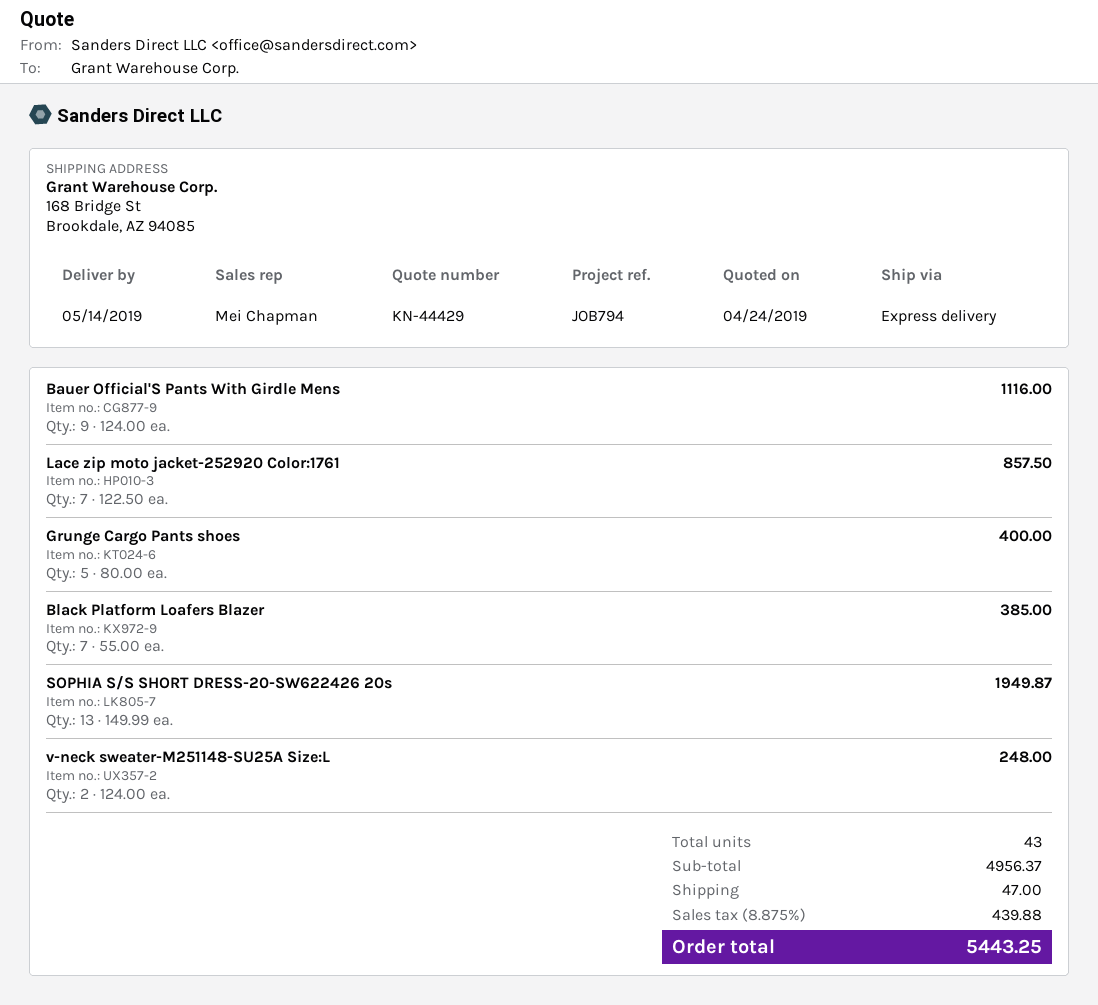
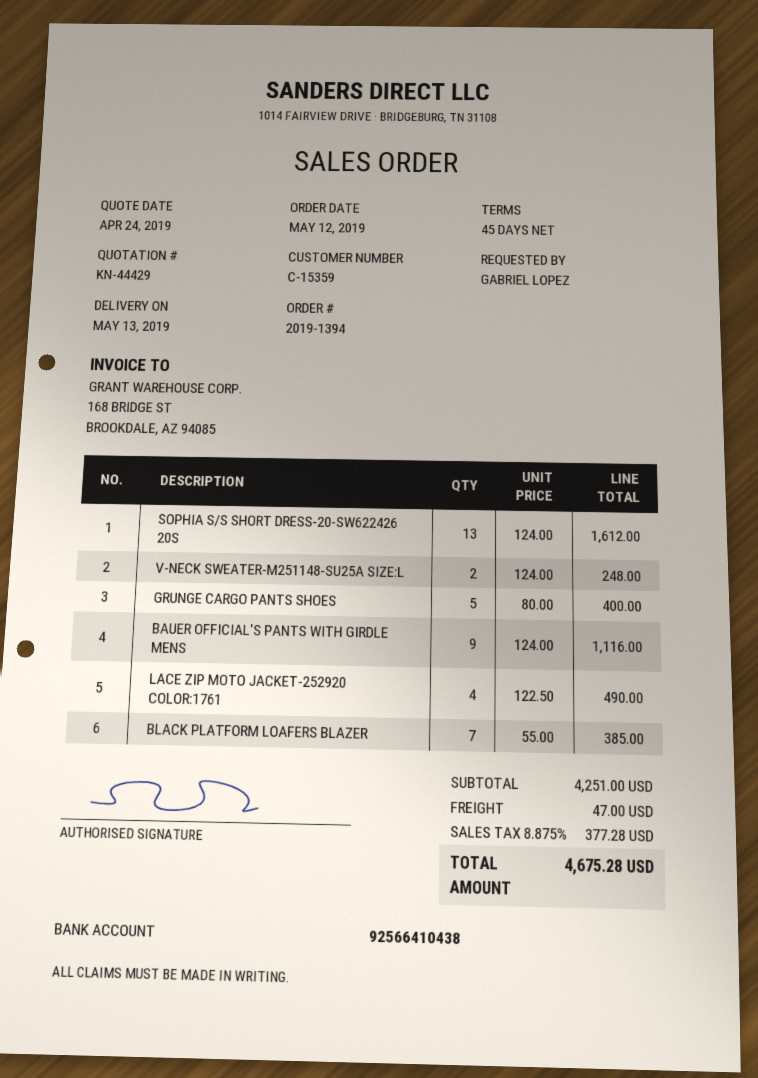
delivery date: 2019-05-14 -> 2019-05-13
Lace zip moto jacket-252920 Color:1761: 7 x 122.50 = 857.50 -> 4 x 122.50 = 490.00
SOPHIA S/S SHORT DRESS-20-SW622426 20s: 13 x 149.99 = 1949.87 -> 13 x 124.00 = 1612.00
subtotal: 4956.37 -> 4251.00
tax: 8.875% = 439.88 -> 8.875% = 377.28
total: 5443.25 -> 4675.28

